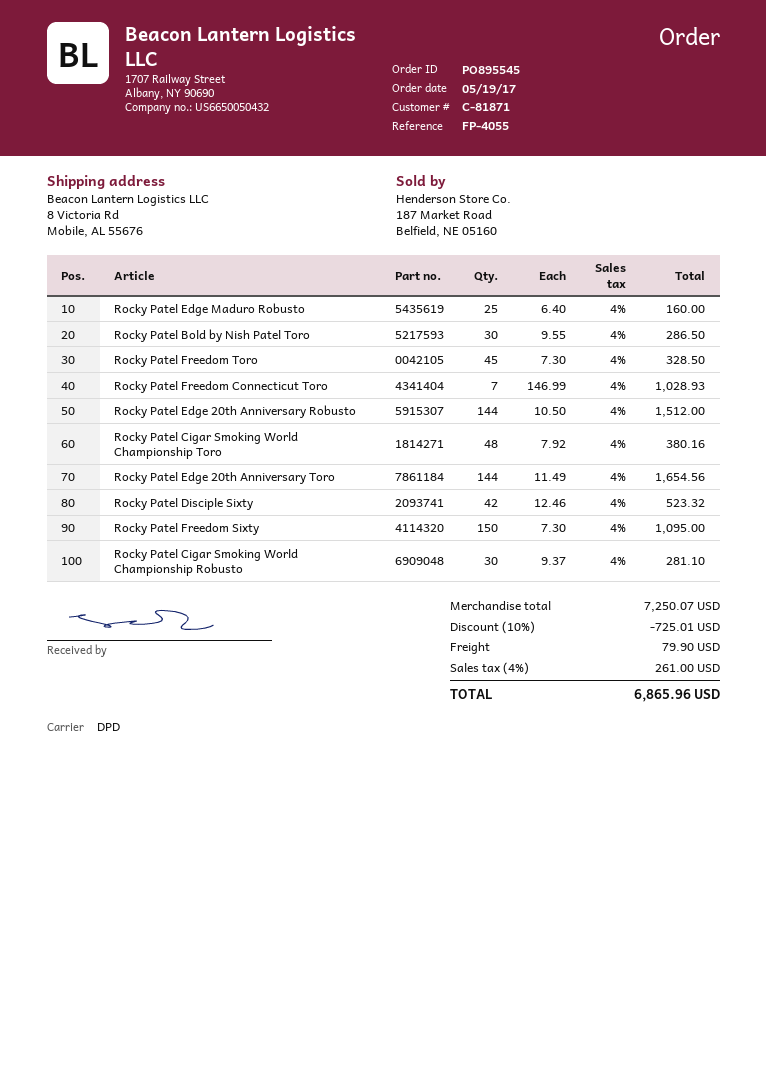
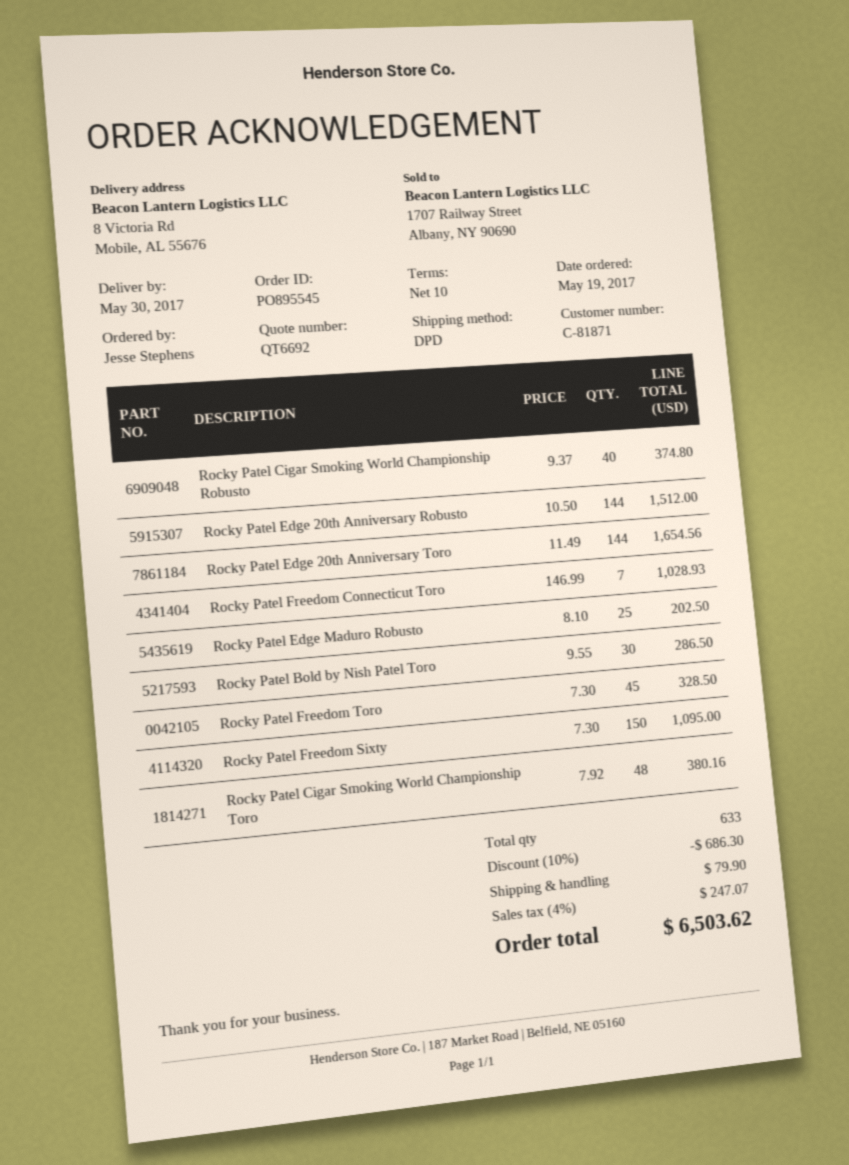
Rocky Patel Edge Maduro Robusto: 25 x 6.40 = 160.00 -> 25 x 8.10 = 202.50
Rocky Patel Disciple Sixty: 42 x 12.46 = 523.32 -> none
Rocky Patel Cigar Smoking World Championship Robusto: 30 x 9.37 = 281.10 -> 40 x 9.37 = 374.80
discount: 10% = 725.01 -> 10% = 686.30
tax: 4% = 261.00 -> 4% = 247.07
total: 6865.96 -> 6503.62

